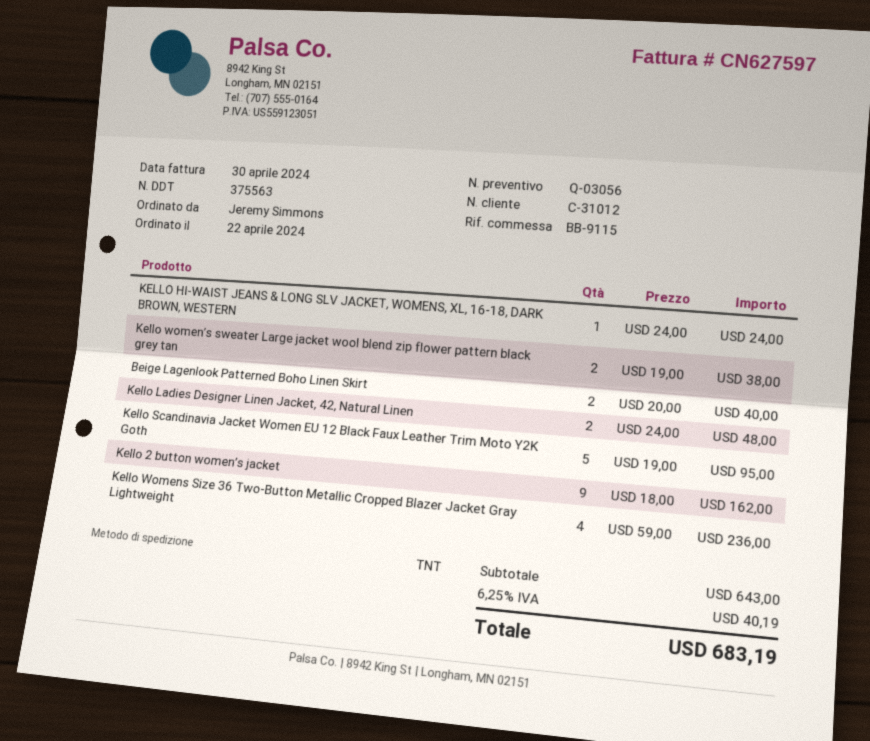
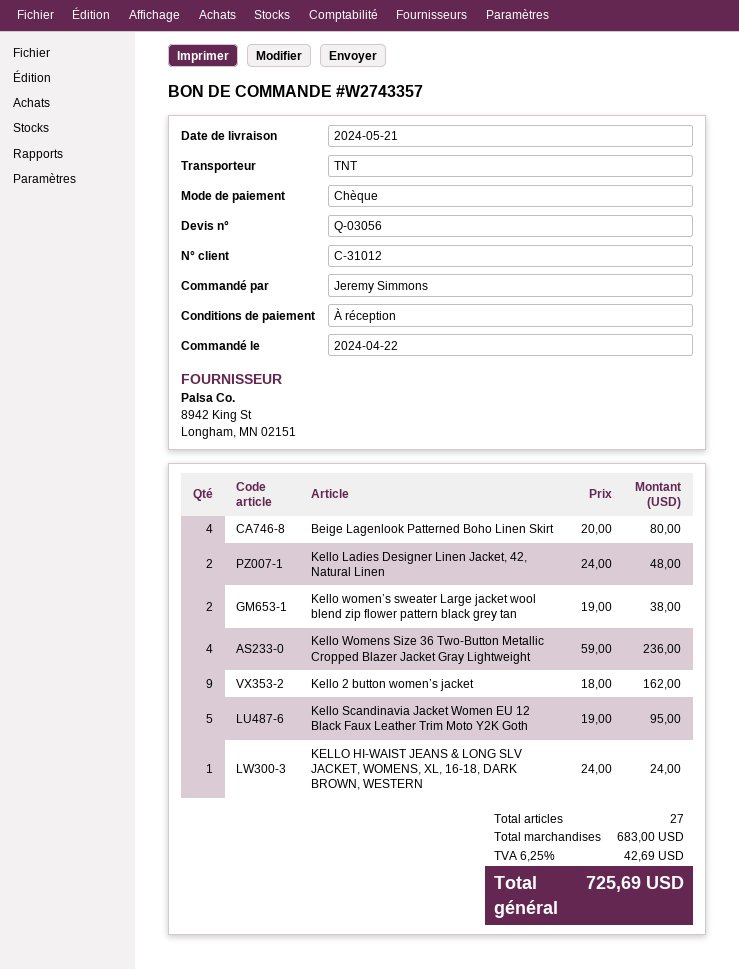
Beige Lagenlook Patterned Boho Linen Skirt: 2 x 20.00 = 40.00 -> 4 x 20.00 = 80.00
subtotal: 643.00 -> 683.00
tax: 6.25% = 40.19 -> 6.25% = 42.69
total: 683.19 -> 725.69

